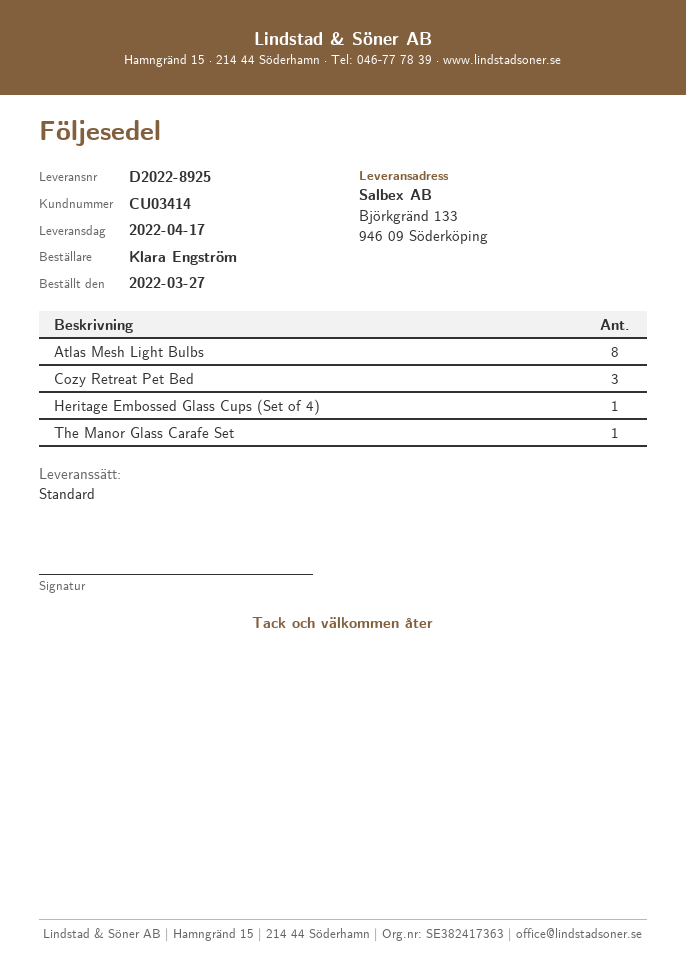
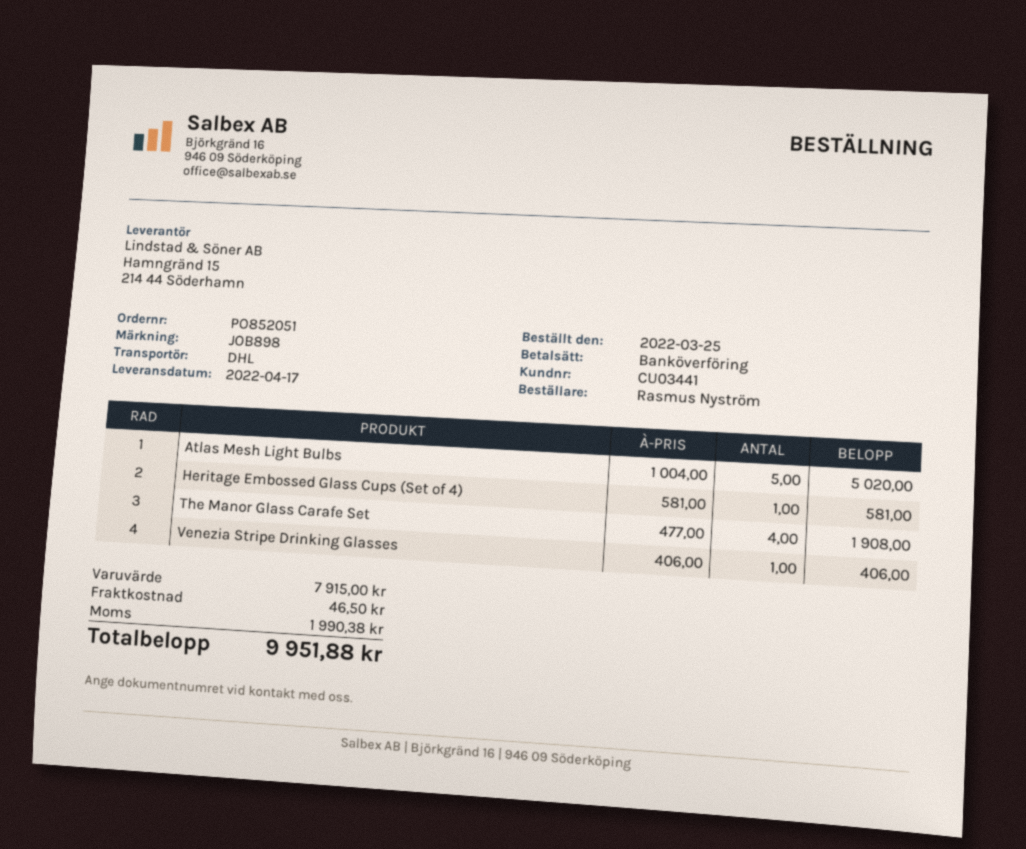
order date: 2022-03-27 -> 2022-03-25
customer number: CU03414 -> CU03441
ordered by: Klara Engström -> Rasmus Nyström
shipping method: standard -> DHL
Atlas Mesh Light Bulbs: 8 -> 5
Cozy Retreat Pet Bed: 3 -> none
The Manor Glass Carafe Set: 1 -> 4
Venezia Stripe Drinking Glasses: none -> 1

